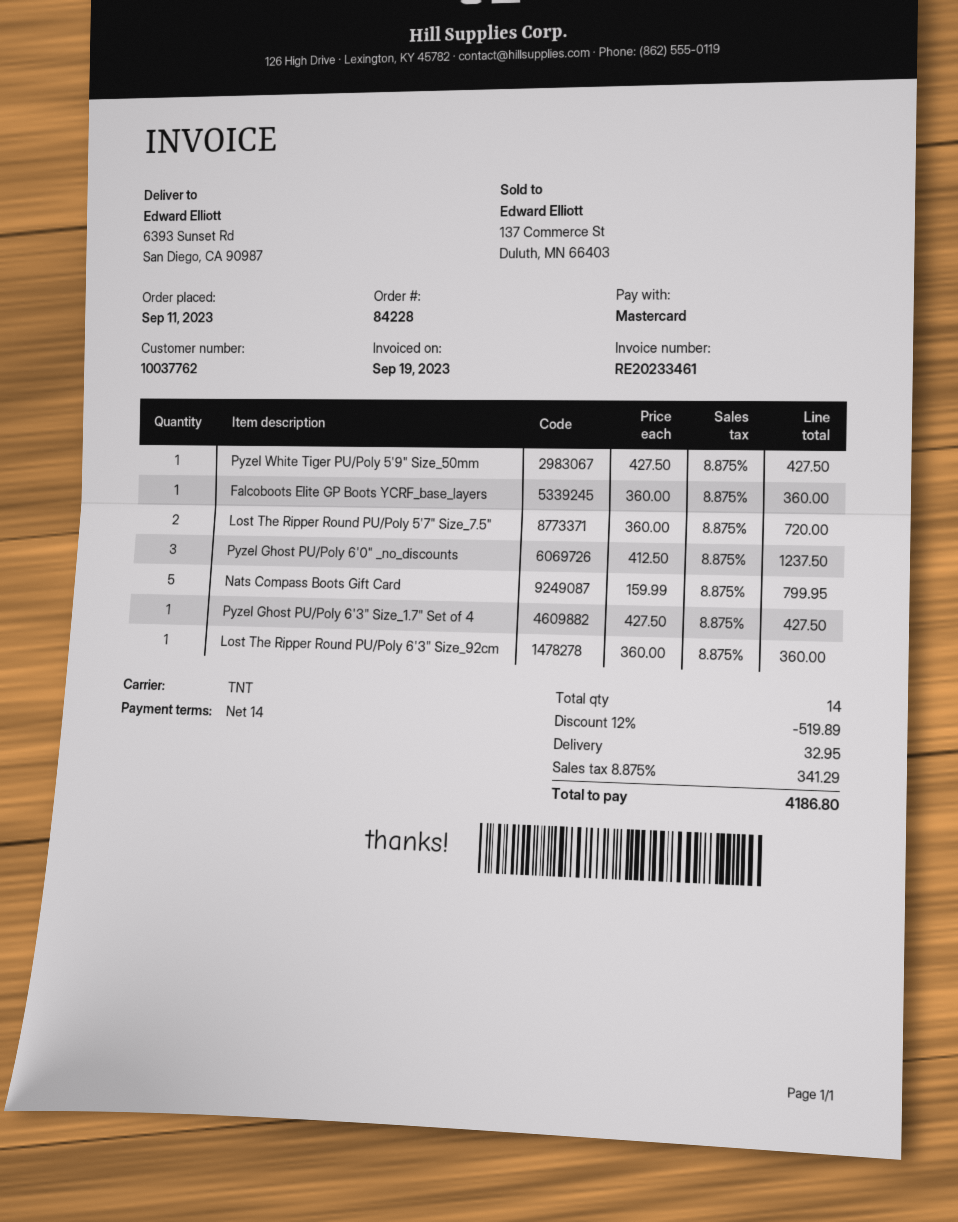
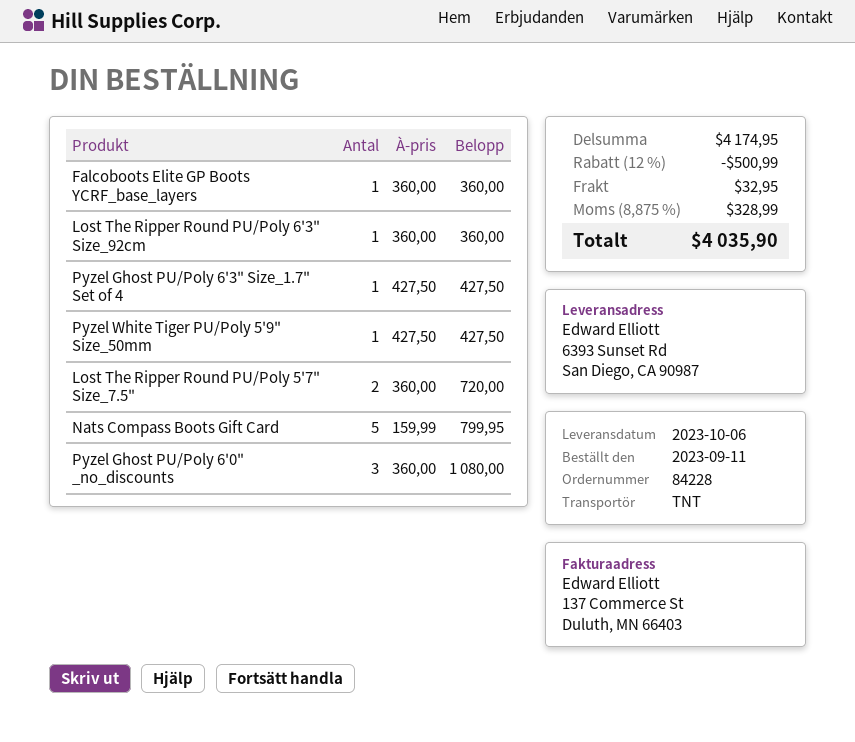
Pyzel Ghost PU/Poly 6'0" _no_discounts: 3 x 412.50 = 1237.50 -> 3 x 360.00 = 1080.00
discount: 12% = 519.89 -> 12% = 500.99
tax: 8.875% = 341.29 -> 8.875% = 328.99
total: 4186.80 -> 4035.90

